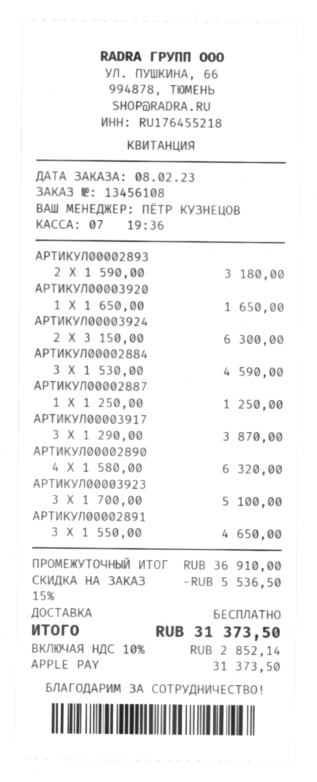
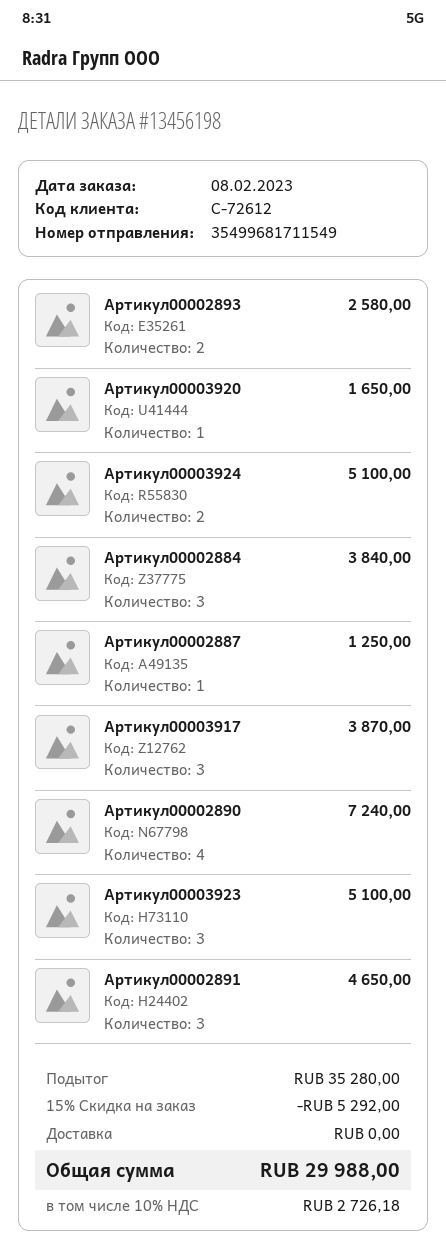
order number: 13456108 -> 13456198
АРТИКУЛ00002893: 2 for 3180.00 -> 2 for 2580.00
АРТИКУЛ00003924: 2 for 6300.00 -> 2 for 5100.00
АРТИКУЛ00002884: 3 for 4590.00 -> 3 for 3840.00
АРТИКУЛ00002890: 4 for 6320.00 -> 4 for 7240.00
subtotal: 36910.00 -> 35280.00
discount: 15% = 5536.50 -> 15% = 5292.00
tax: 10% = 2852.14 -> 10% = 2726.18
total: 31373.50 -> 29988.00

